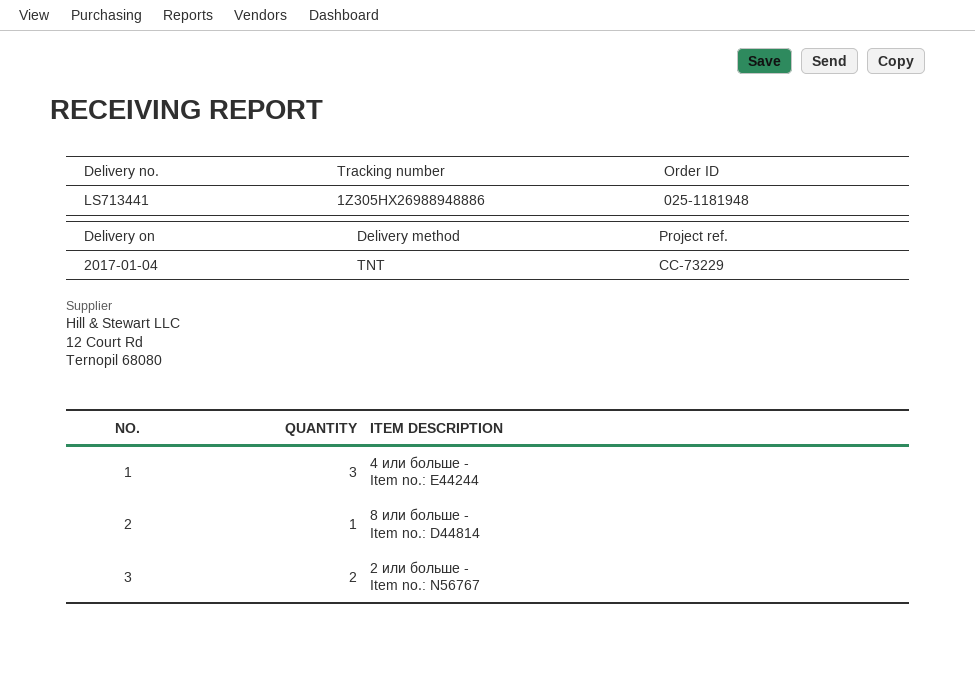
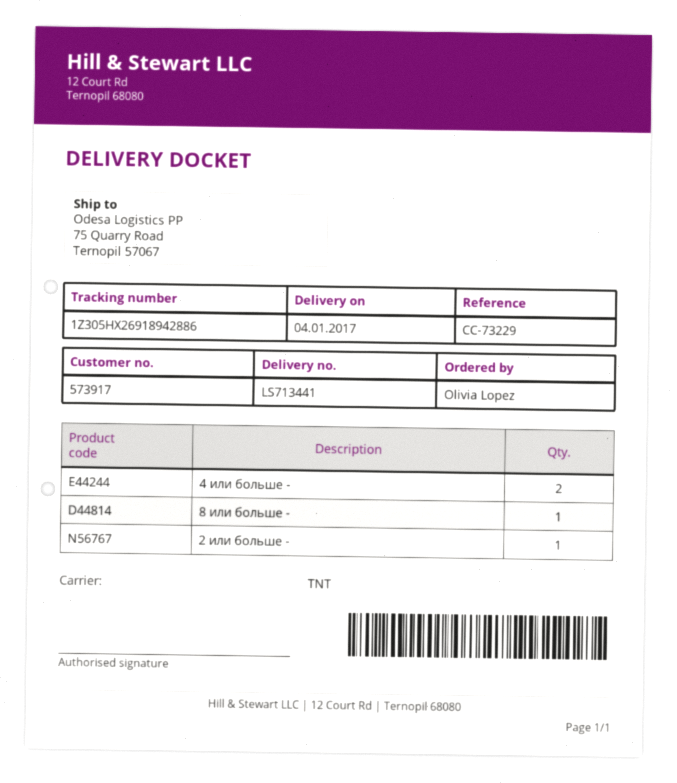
tracking number: 1Z305HX26988948886 -> 1Z305HX26918942886
4 или больше -: 3 -> 2
2 или больше -: 2 -> 1

